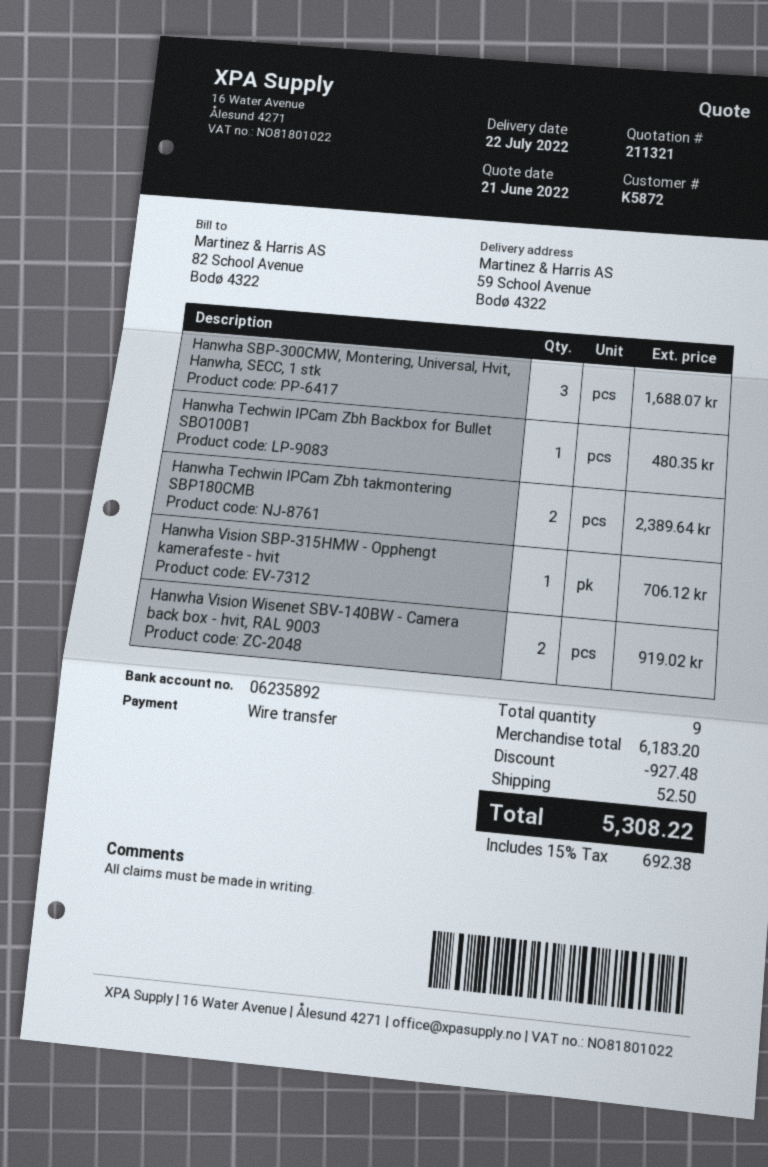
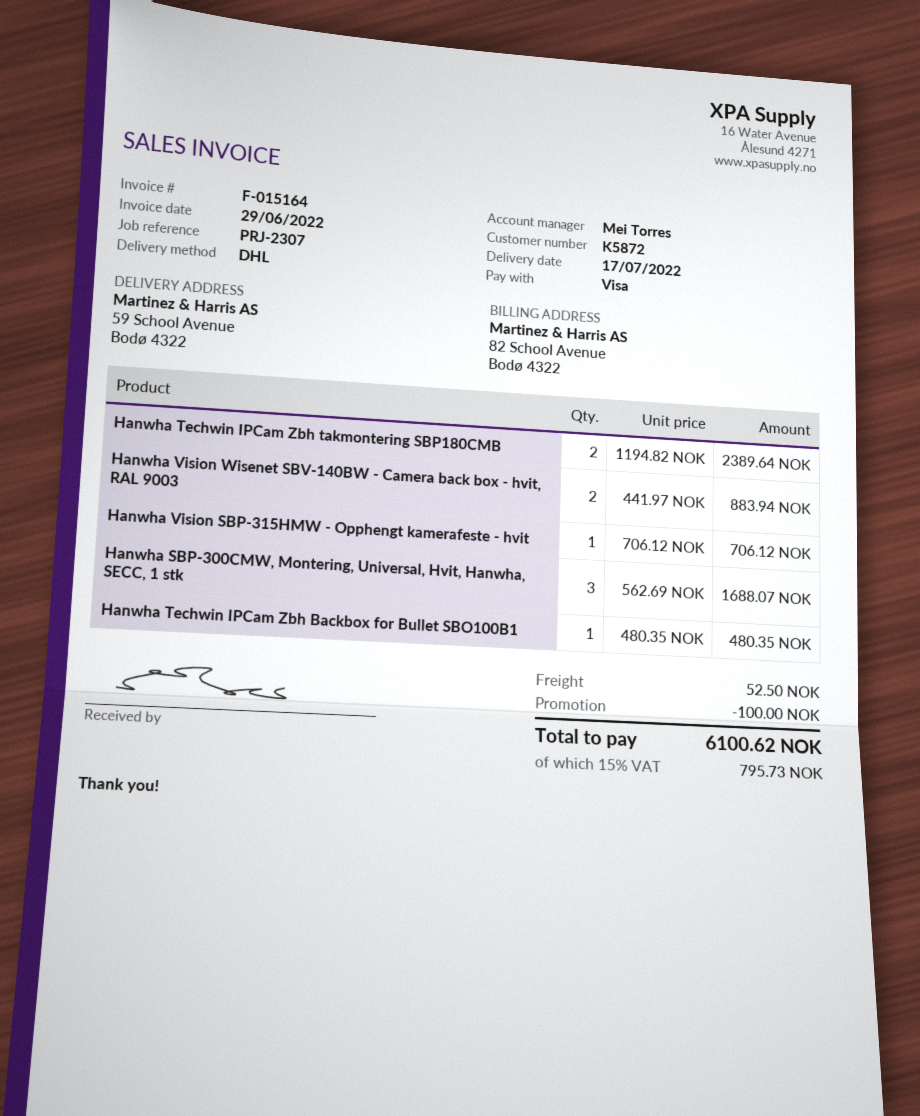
delivery date: 2022-07-22 -> 2022-07-17
payment method: bank transfer -> Visa
Hanwha Vision Wisenet SBV-140BW - Camera back box - hvit, RAL 9003: 2 for 919.02 -> 2 for 883.94
discount: 927.48 -> 100.00
tax: 15% = 692.38 -> 15% = 795.73
total: 5308.22 -> 6100.62

